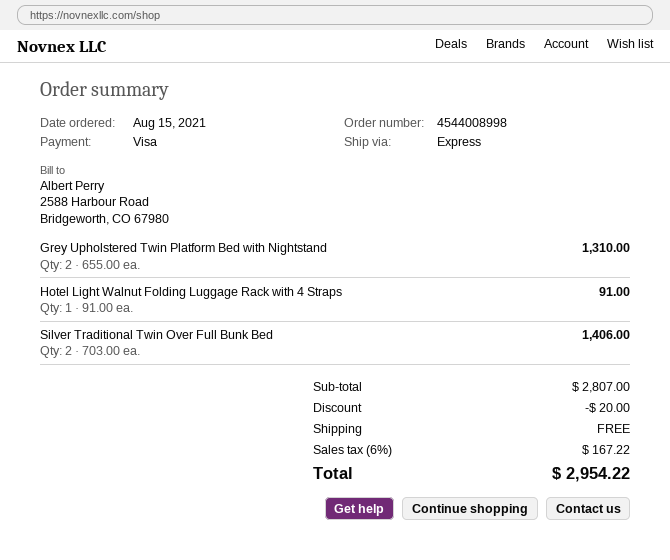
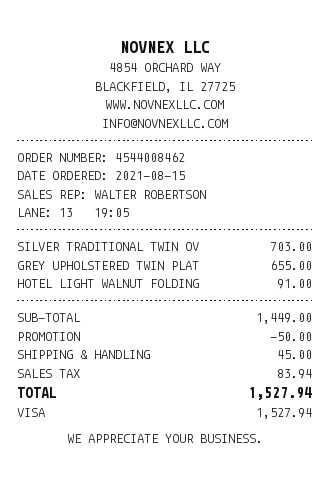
order number: 4544008998 -> 4544008462
Grey Upholstered Twin Platform Bed with Nightstand: 2 for 1310.00 -> 1 for 655.00
Silver Traditional Twin Over Full Bunk Bed: 2 for 1406.00 -> 1 for 703.00
subtotal: 2807.00 -> 1449.00
discount: 20.00 -> 50.00
shipping: 0.00 -> 45.00
tax: 167.22 -> 83.94
total: 2954.22 -> 1527.94

